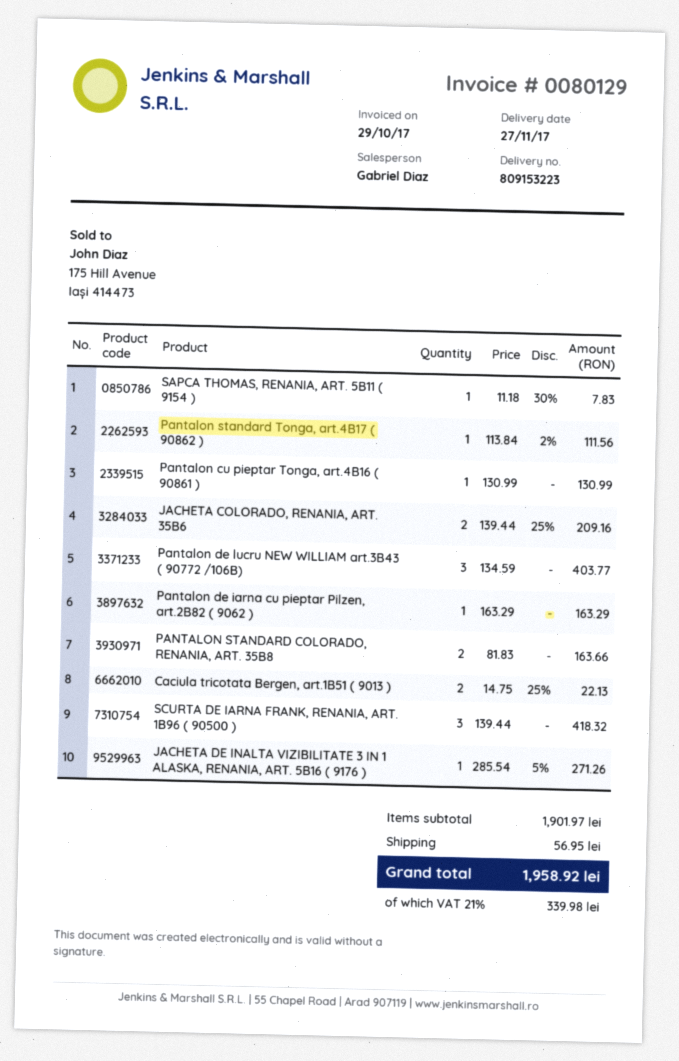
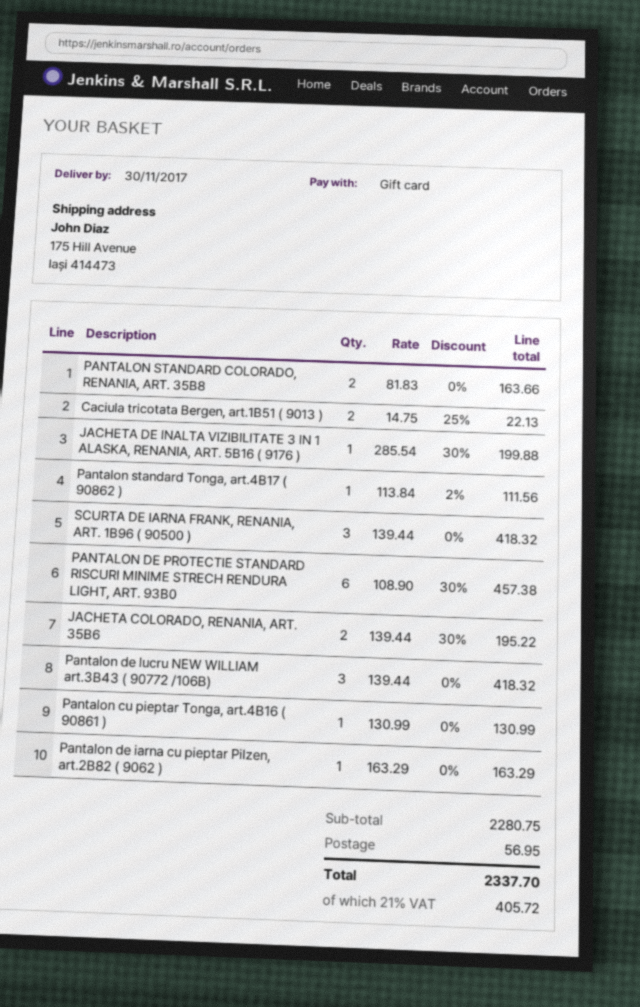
delivery date: 2017-11-27 -> 2017-11-30
SAPCA THOMAS, RENANIA, ART. 5B11 ( 9154 ): 1 x 11.18 - 30% = 7.83 -> none
JACHETA COLORADO, RENANIA, ART. 35B6: 2 x 139.44 - 25% = 209.16 -> 2 x 139.44 - 30% = 195.22
Pantalon de lucru NEW WILLIAM art.3B43 ( 90772 /106B): 3 x 134.59 = 403.77 -> 3 x 139.44 = 418.32
JACHETA DE INALTA VIZIBILITATE 3 IN 1 ALASKA, RENANIA, ART. 5B16 ( 9176 ): 1 x 285.54 - 5% = 271.26 -> 1 x 285.54 - 30% = 199.88
PANTALON DE PROTECTIE STANDARD RISCURI MINIME STRECH RENDURA LIGHT, ART. 93B0: none -> 6 x 108.90 - 30% = 457.38
subtotal: 1901.97 -> 2280.75
tax: 21% = 339.98 -> 21% = 405.72
total: 1958.92 -> 2337.70

